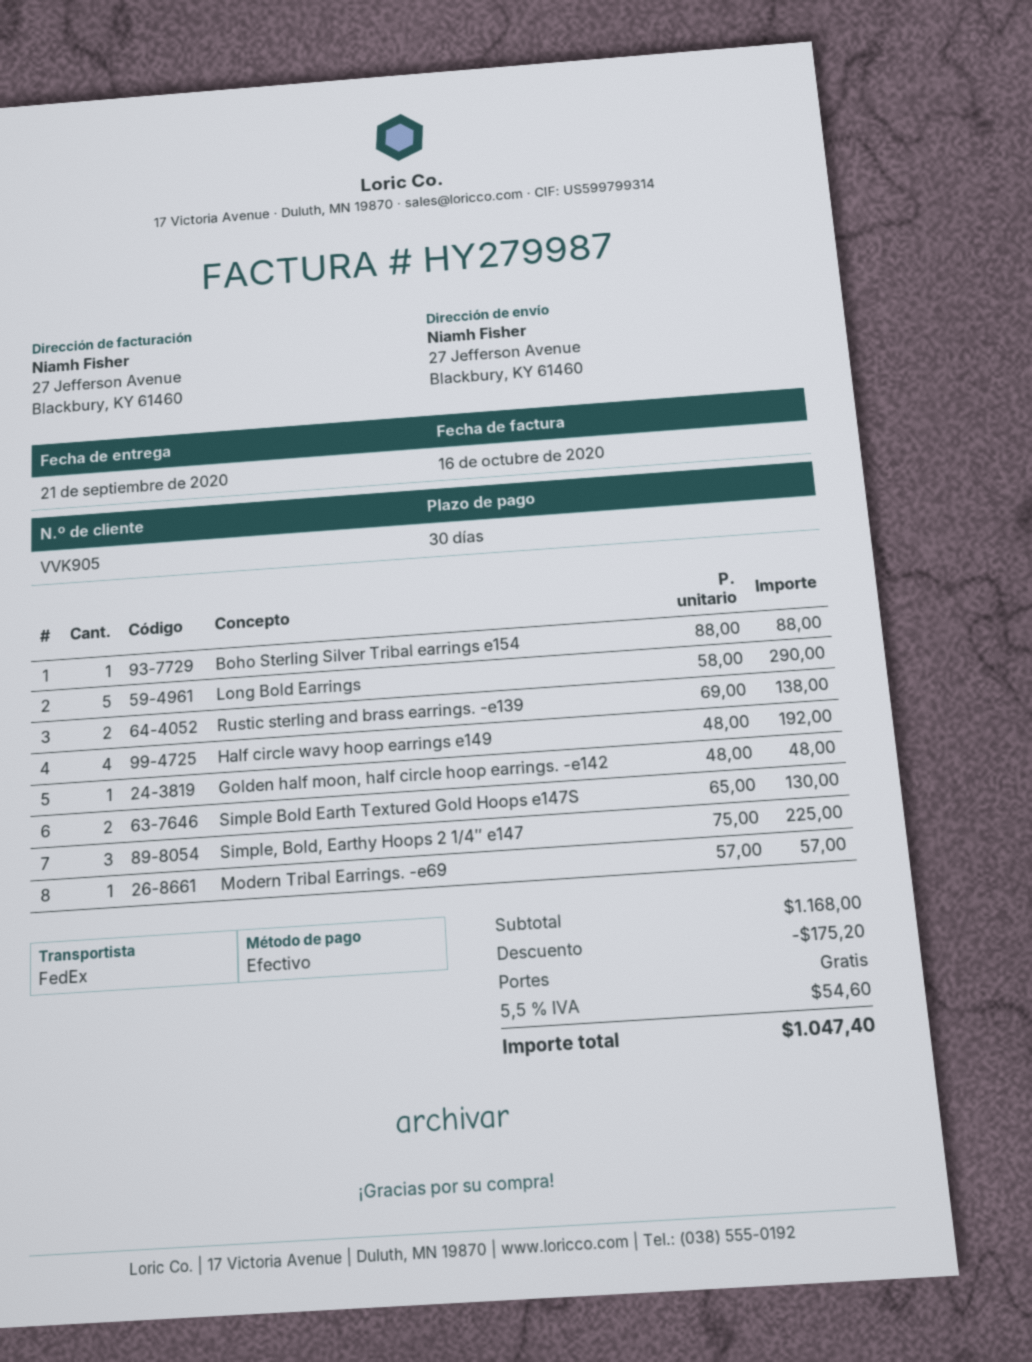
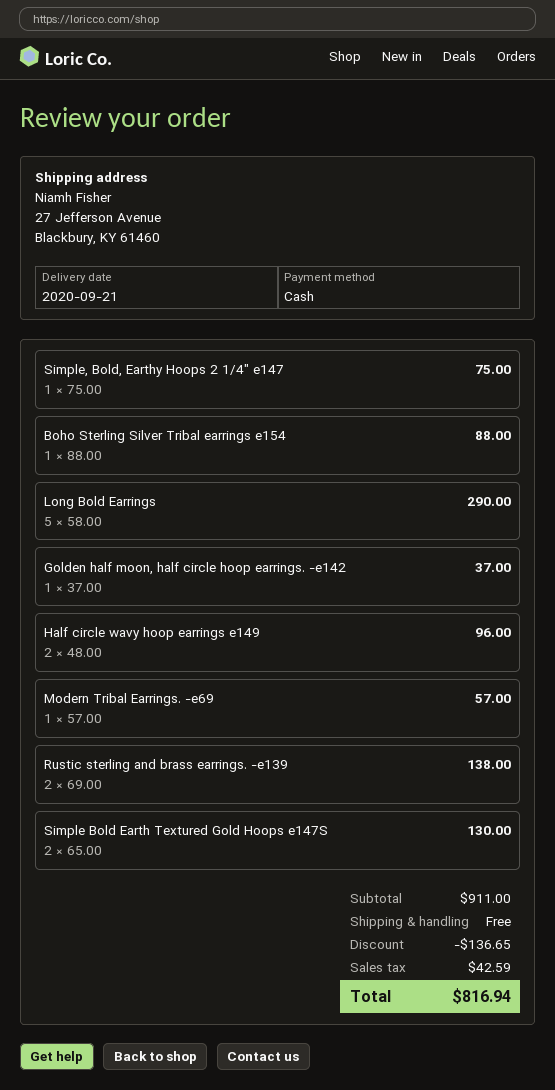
Half circle wavy hoop earrings e149: 4 x 48.00 = 192.00 -> 2 x 48.00 = 96.00
Golden half moon, half circle hoop earrings. -e142: 1 x 48.00 = 48.00 -> 1 x 37.00 = 37.00
Simple, Bold, Earthy Hoops 2 1/4″ e147: 3 x 75.00 = 225.00 -> 1 x 75.00 = 75.00
subtotal: 1168.00 -> 911.00
discount: 175.20 -> 136.65
tax: 54.60 -> 42.59
total: 1047.40 -> 816.94

